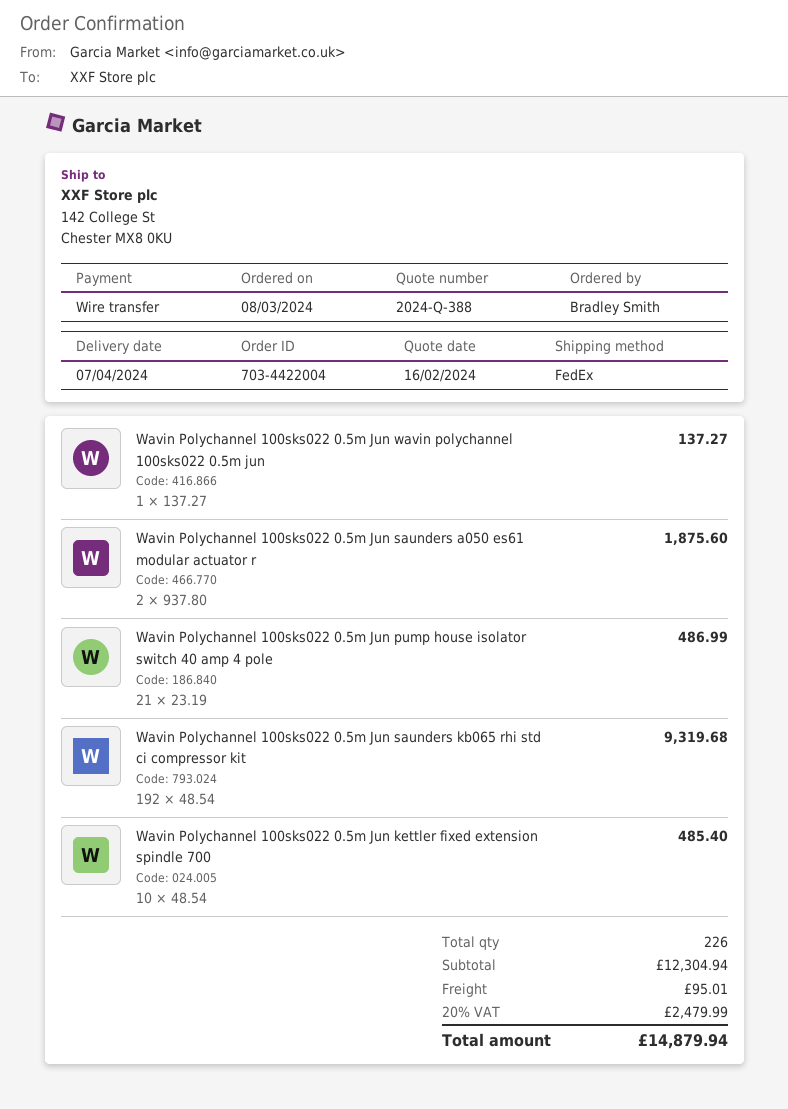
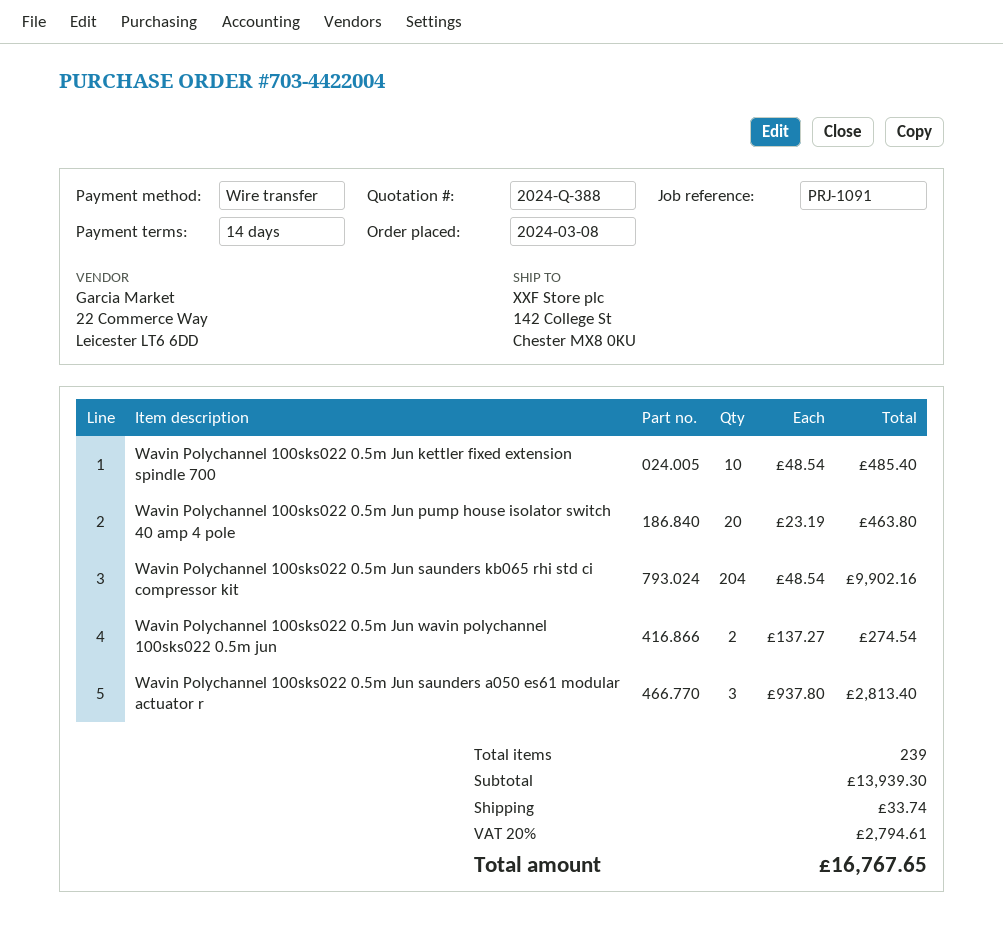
Wavin Polychannel 100sks022 0.5m Jun wavin polychannel 100sks022 0.5m jun: 1 x 137.27 = 137.27 -> 2 x 137.27 = 274.54
Wavin Polychannel 100sks022 0.5m Jun saunders a050 es61 modular actuator r: 2 x 937.80 = 1875.60 -> 3 x 937.80 = 2813.40
Wavin Polychannel 100sks022 0.5m Jun pump house isolator switch 40 amp 4 pole: 21 x 23.19 = 486.99 -> 20 x 23.19 = 463.80
Wavin Polychannel 100sks022 0.5m Jun saunders kb065 rhi std ci compressor kit: 192 x 48.54 = 9319.68 -> 204 x 48.54 = 9902.16
total quantity: 226 -> 239
subtotal: 12304.94 -> 13939.30
shipping: 95.01 -> 33.74
tax: 20% = 2479.99 -> 20% = 2794.61
total: 14879.94 -> 16767.65

